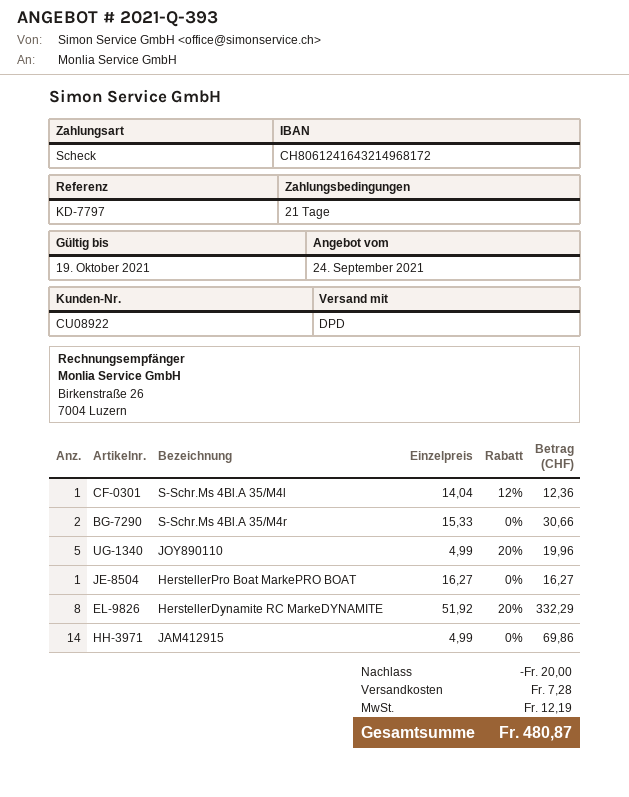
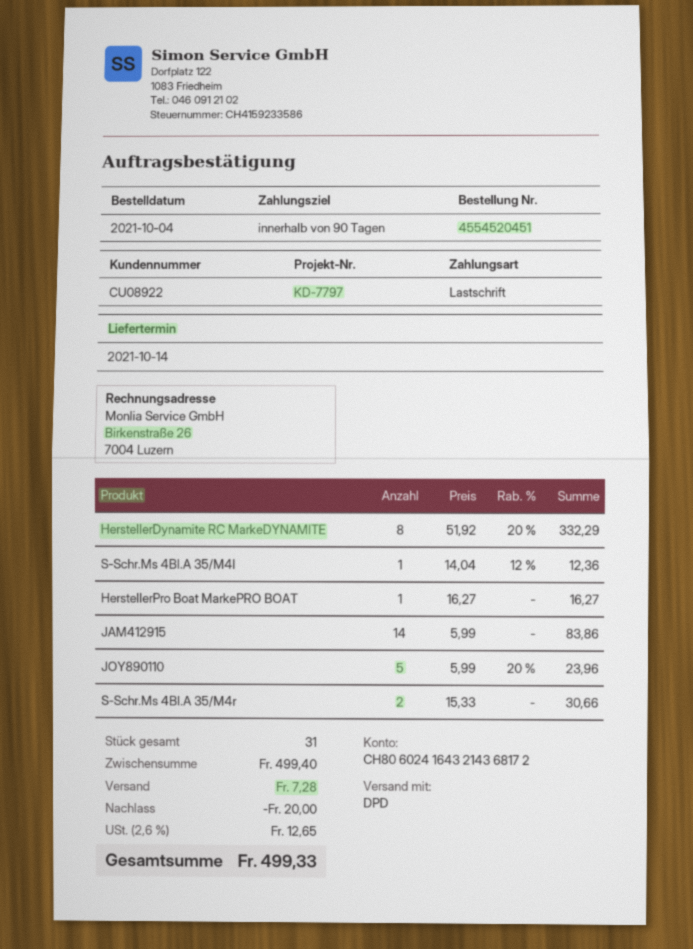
payment terms: 21 days -> 90 days
payment method: cheque -> direct debit
bank account: CH8061241643214968172 -> CH8060241643214368172
JOY890110: 5 x 4.99 - 20% = 19.96 -> 5 x 5.99 - 20% = 23.96
JAM412915: 14 x 4.99 = 69.86 -> 14 x 5.99 = 83.86
tax: 12.19 -> 12.65
total: 480.87 -> 499.33

